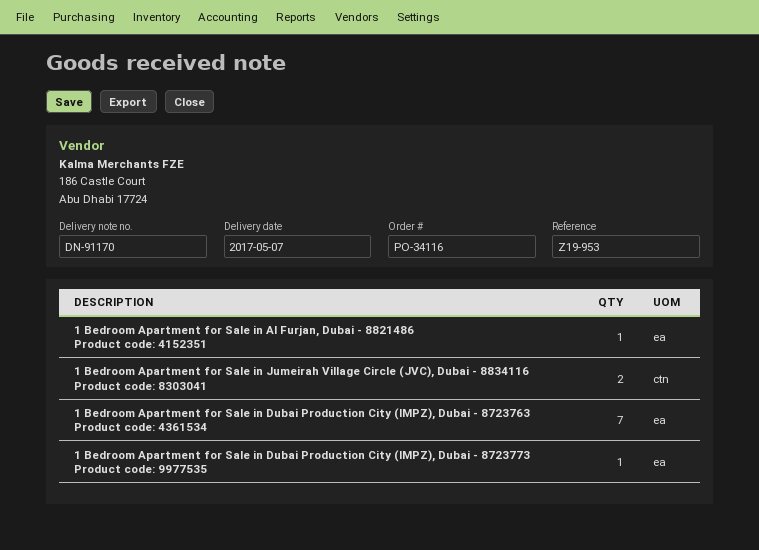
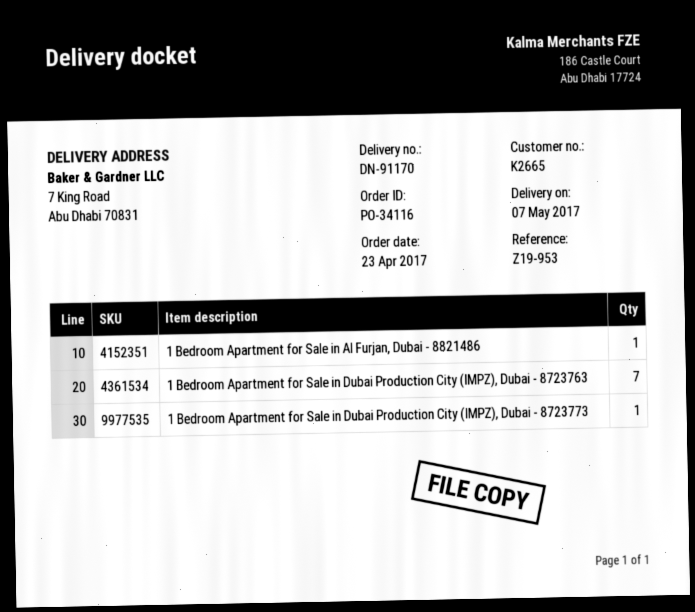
1 Bedroom Apartment for Sale in Jumeirah Village Circle (JVC), Dubai - 8834116: 2 -> none

